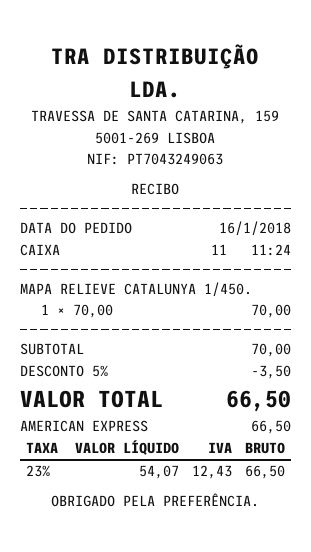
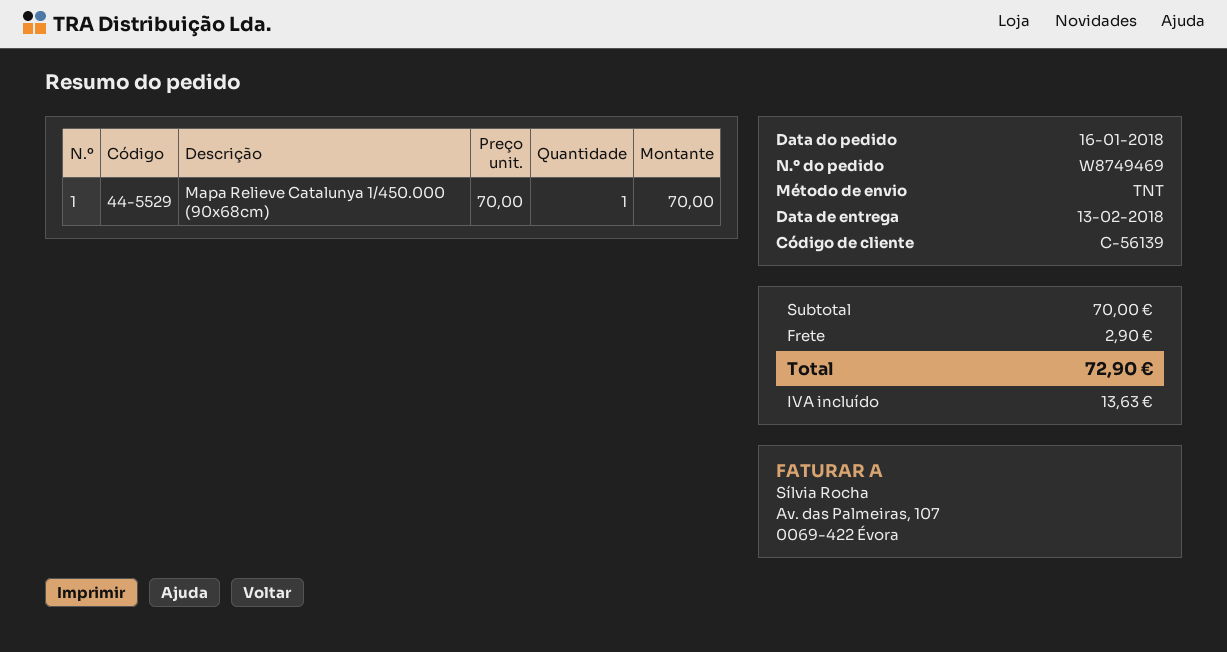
discount: 5% = 3.50 -> none
shipping: none -> 2.90
tax: 12.43 -> 13.63
total: 66.50 -> 72.90

